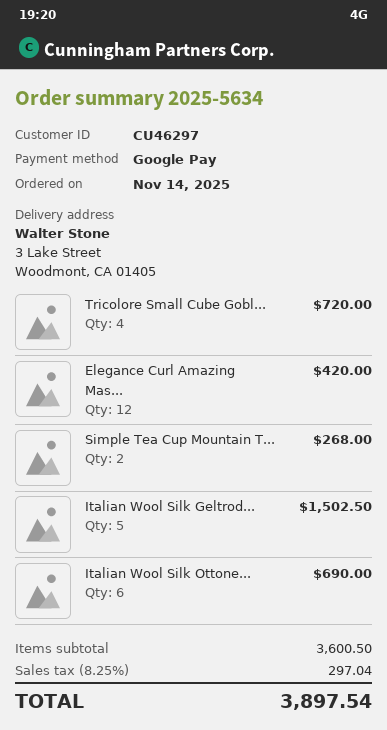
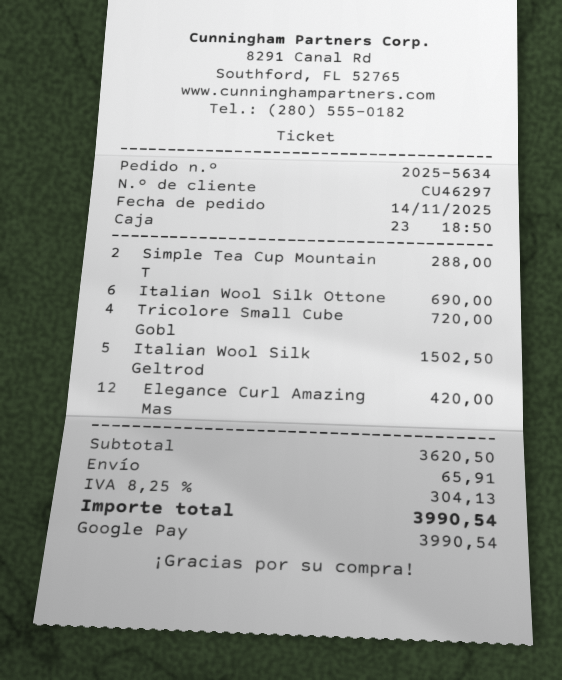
Simple Tea Cup Mountain T...: 2 for 268.00 -> 2 for 288.00
subtotal: 3600.50 -> 3620.50
shipping: none -> 65.91
tax: 8.25% = 297.04 -> 8.25% = 304.13
total: 3897.54 -> 3990.54

